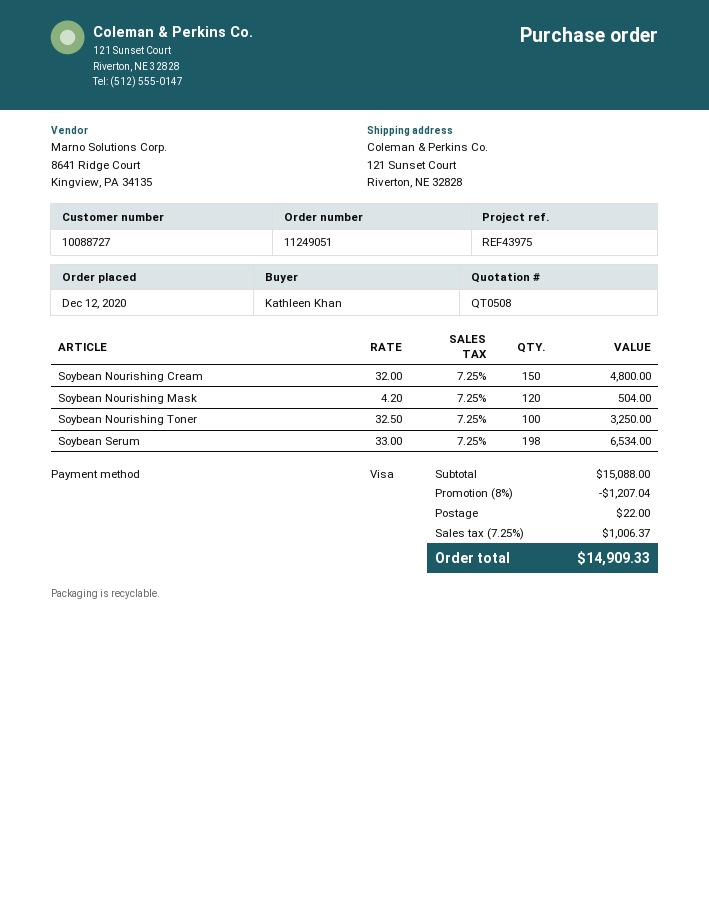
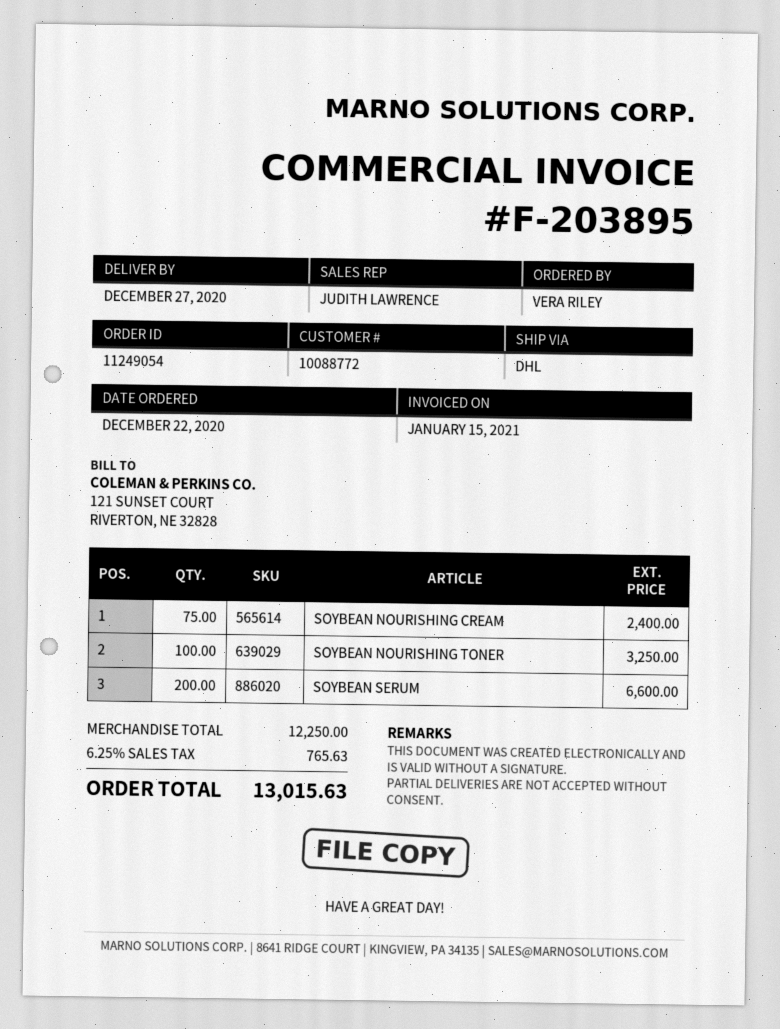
order number: 11249051 -> 11249054
order date: 2020-12-12 -> 2020-12-22
customer number: 10088727 -> 10088772
ordered by: Kathleen Khan -> VERA RILEY
Soybean Nourishing Cream: 150 for 4800.00 -> 75 for 2400.00
Soybean Nourishing Mask: 120 for 504.00 -> none
Soybean Serum: 198 for 6534.00 -> 200 for 6600.00
subtotal: 15088.00 -> 12250.00
discount: 8% = 1207.04 -> none
shipping: 22.00 -> none
tax: 7.25% = 1006.37 -> 6.25% = 765.63
total: 14909.33 -> 13015.63

